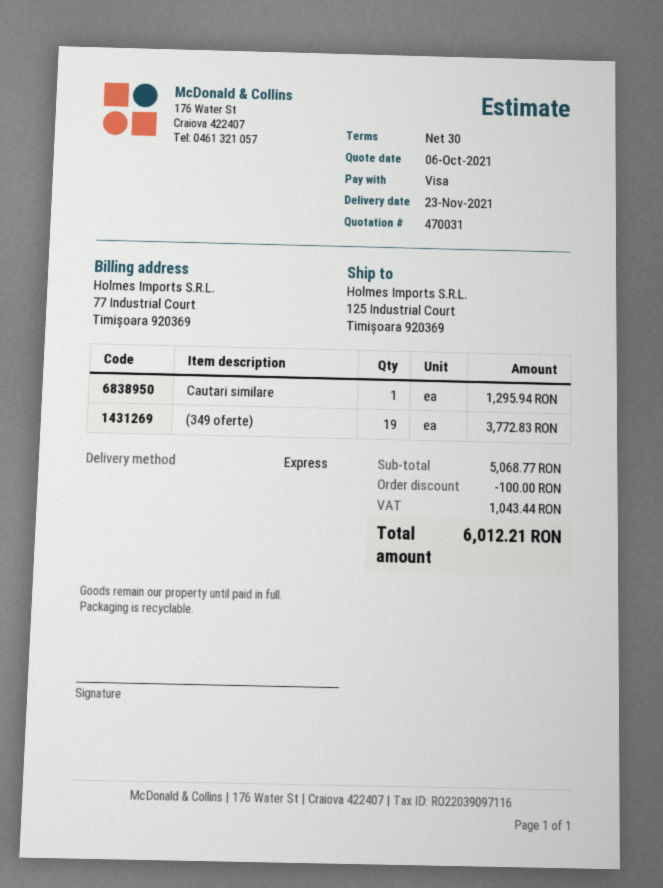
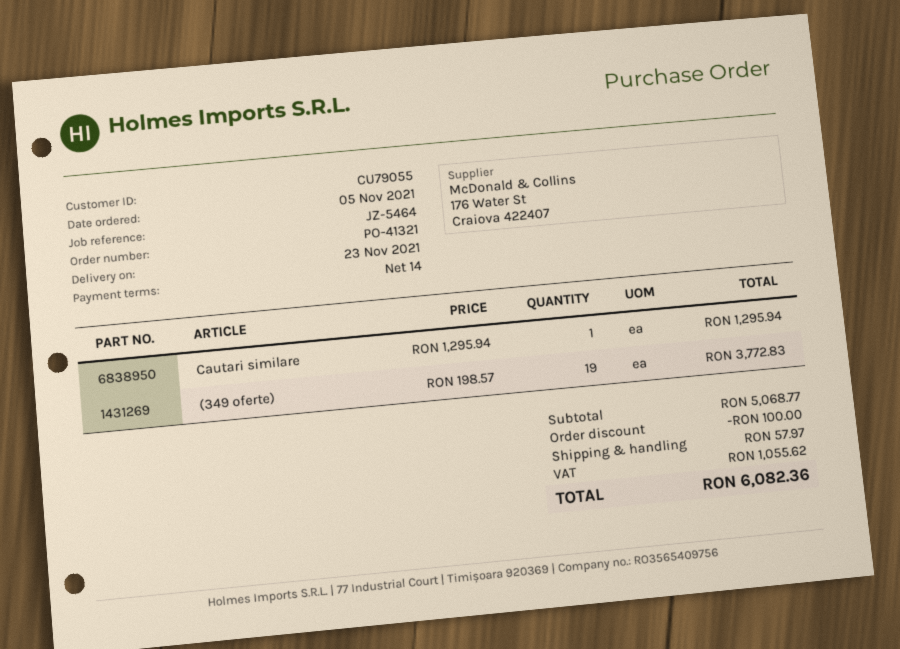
payment terms: 30 days -> 14 days
shipping: none -> 57.97
tax: 1043.44 -> 1055.62
total: 6012.21 -> 6082.36

